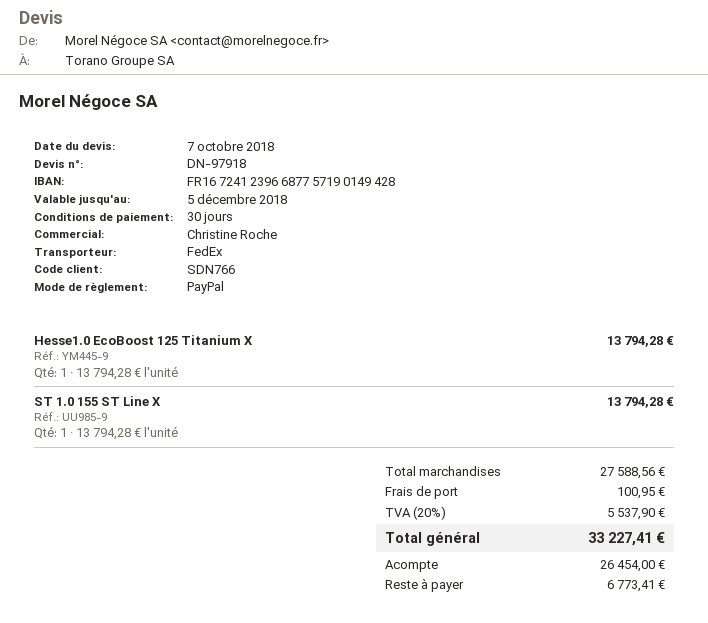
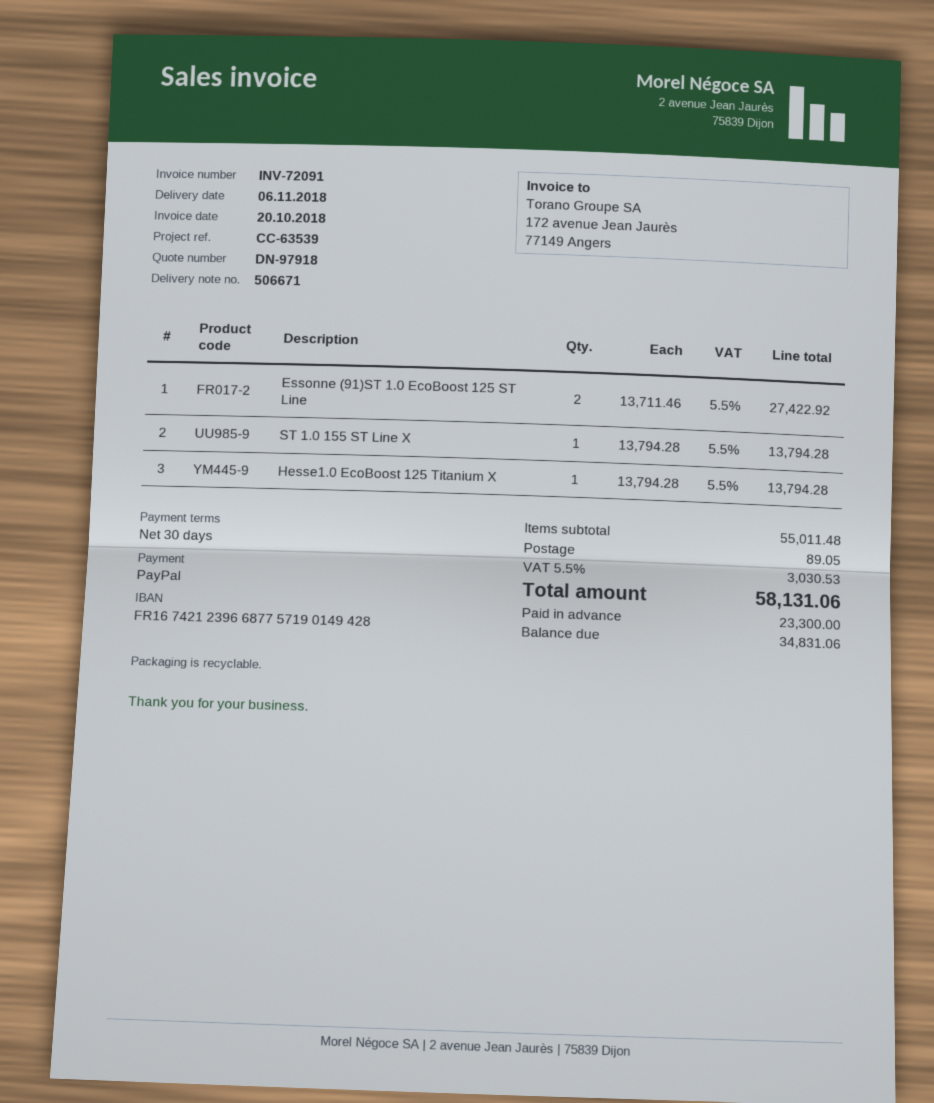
bank account: FR1672412396687757190149428 -> FR1674212396687757190149428
Essonne (91)ST 1.0 EcoBoost 125 ST Line: none -> 2 x 13711.46 = 27422.92
subtotal: 27588.56 -> 55011.48
shipping: 100.95 -> 89.05
tax: 20% = 5537.90 -> 5.5% = 3030.53
total: 33227.41 -> 58131.06
deposit: 26454.00 -> 23300.00
balance: 6773.41 -> 34831.06

